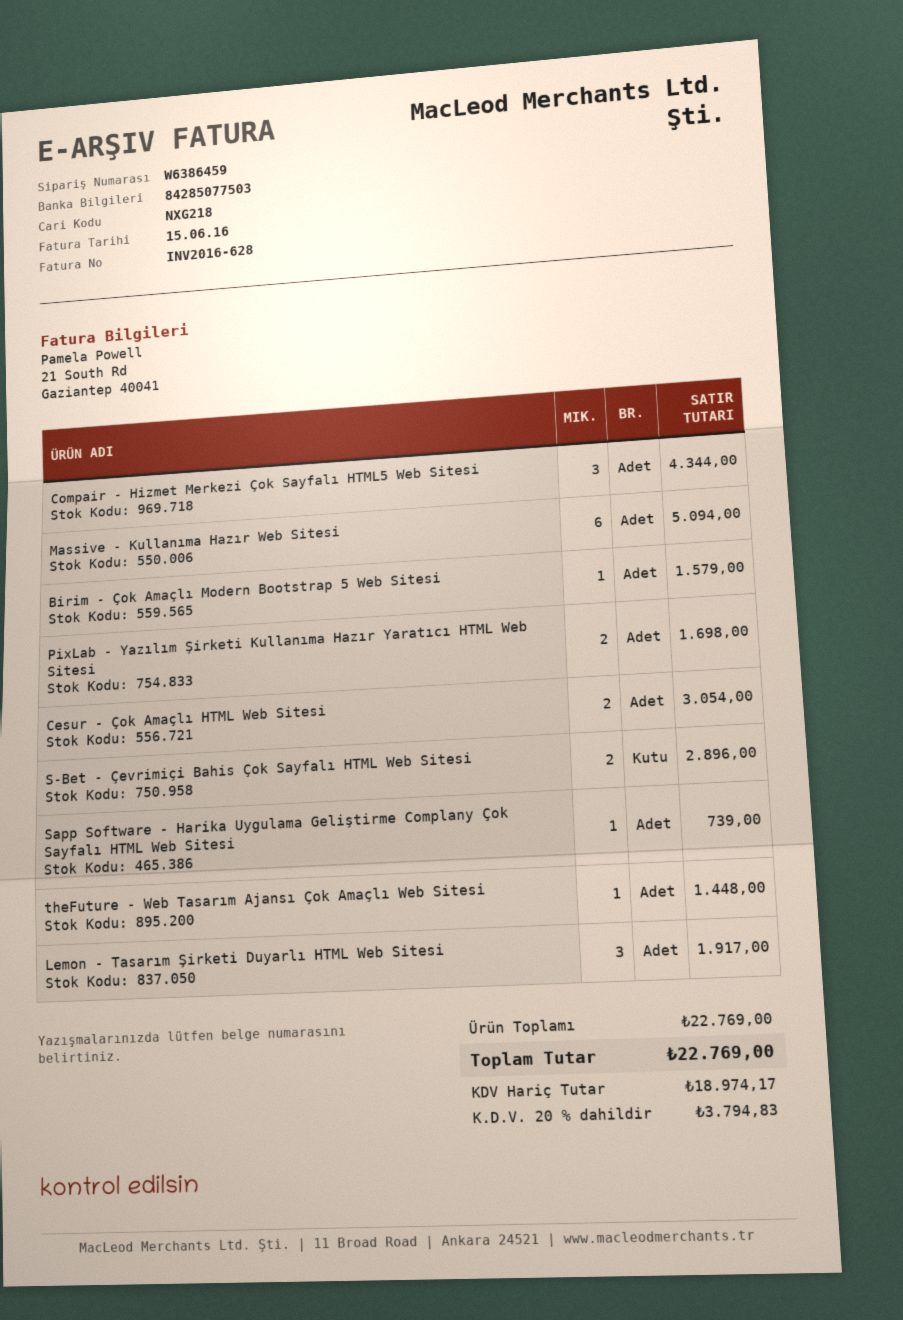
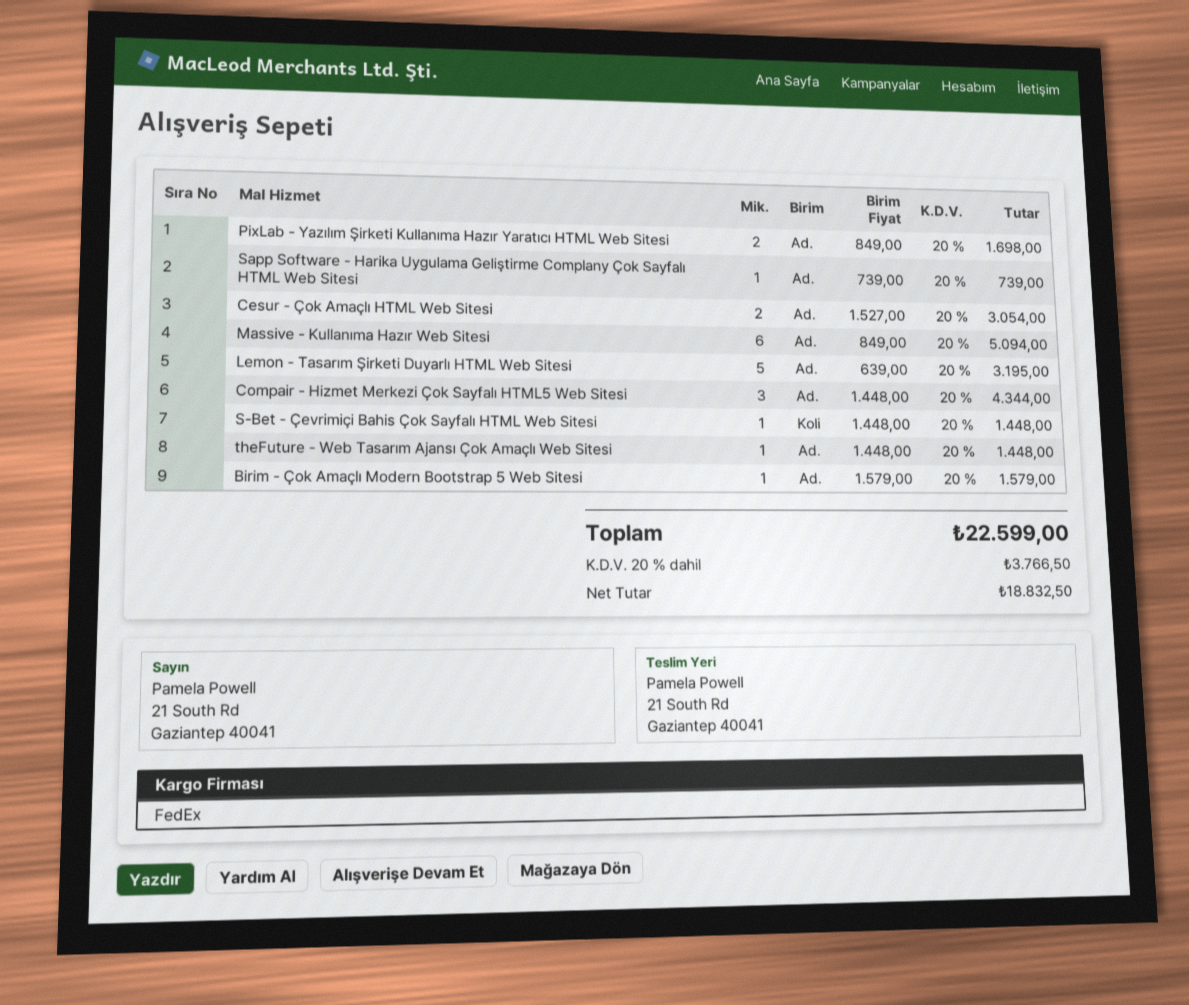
S-Bet - Çevrimiçi Bahis Çok Sayfalı HTML Web Sitesi: 2 for 2896.00 -> 1 for 1448.00
Lemon - Tasarım Şirketi Duyarlı HTML Web Sitesi: 3 for 1917.00 -> 5 for 3195.00
net: 18974.17 -> 18832.50
tax: 20% = 3794.83 -> 20% = 3766.50
total: 22769.00 -> 22599.00

